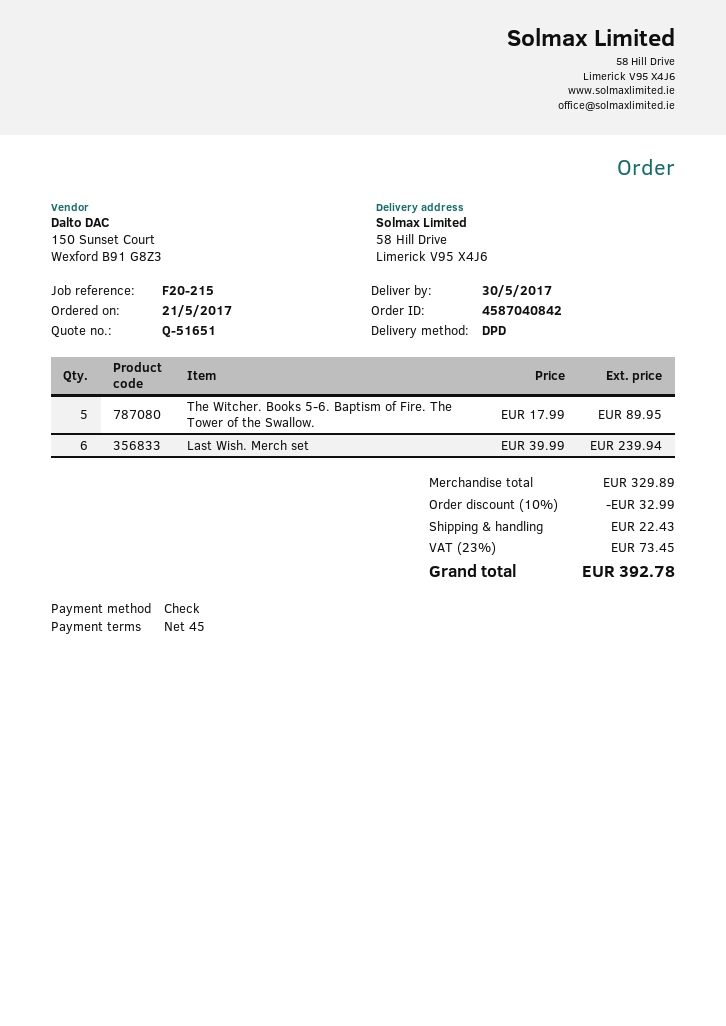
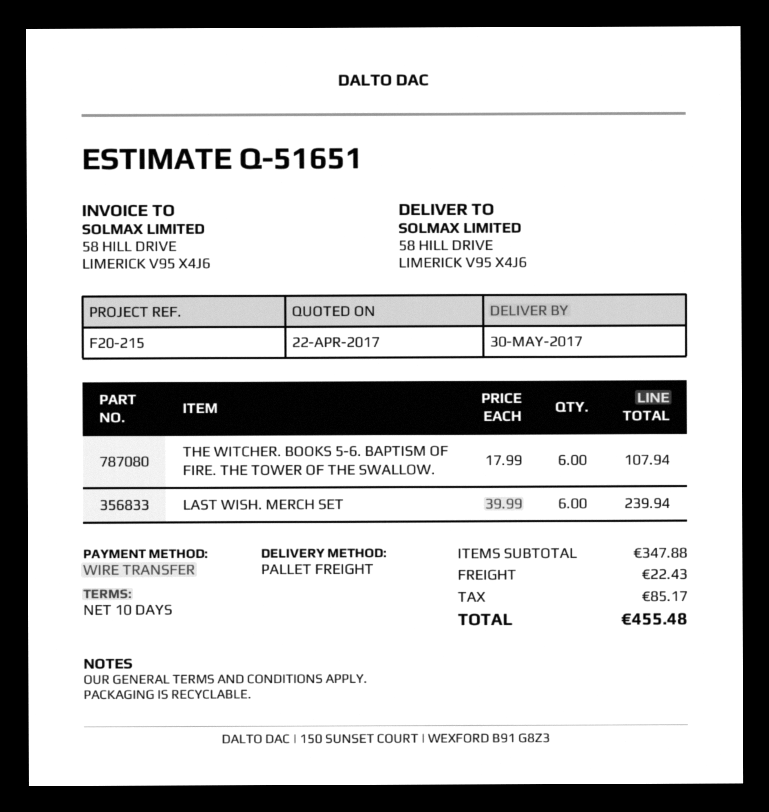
payment terms: 45 days -> 10 days
payment method: cheque -> bank transfer
shipping method: DPD -> pallet freight
The Witcher. Books 5-6. Baptism of Fire. The Tower of the Swallow.: 5 x 17.99 = 89.95 -> 6 x 17.99 = 107.94
subtotal: 329.89 -> 347.88
discount: 10% = 32.99 -> none
tax: 73.45 -> 85.17
total: 392.78 -> 455.48

